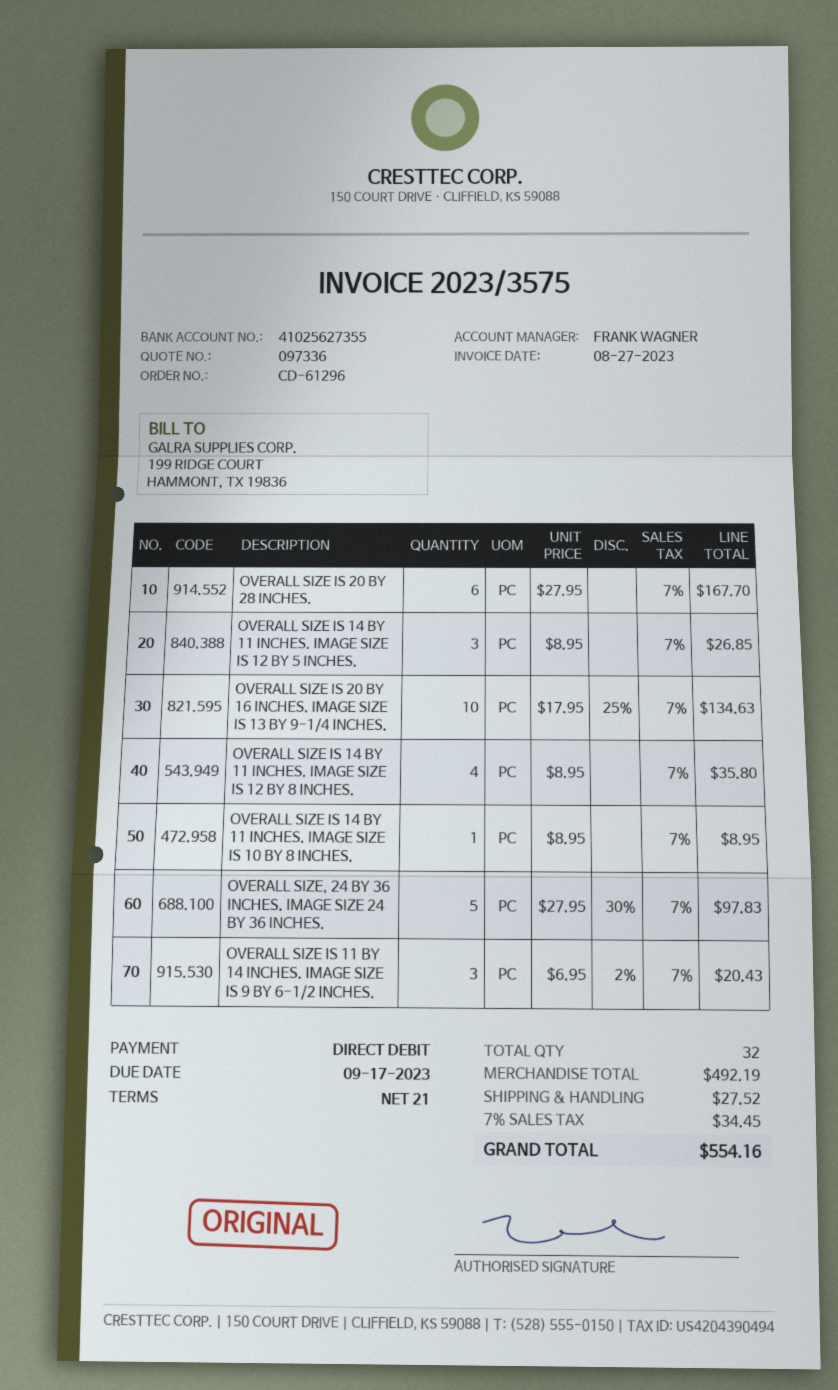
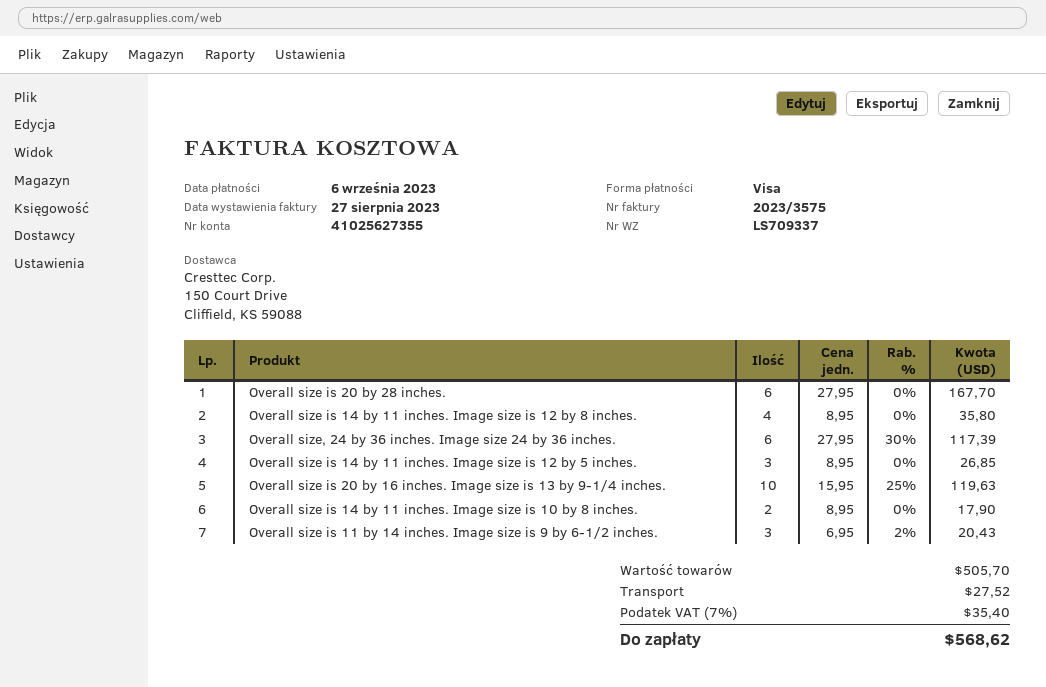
due date: 2023-09-17 -> 2023-09-06
payment method: direct debit -> Visa
OVERALL SIZE IS 20 BY 16 INCHES. IMAGE SIZE IS 13 BY 9-1/4 INCHES.: 10 x 17.95 - 25% = 134.63 -> 10 x 15.95 - 25% = 119.63
OVERALL SIZE IS 14 BY 11 INCHES. IMAGE SIZE IS 10 BY 8 INCHES.: 1 x 8.95 = 8.95 -> 2 x 8.95 = 17.90
OVERALL SIZE, 24 BY 36 INCHES. IMAGE SIZE 24 BY 36 INCHES.: 5 x 27.95 - 30% = 97.83 -> 6 x 27.95 - 30% = 117.39
subtotal: 492.19 -> 505.70
tax: 7% = 34.45 -> 7% = 35.40
total: 554.16 -> 568.62

